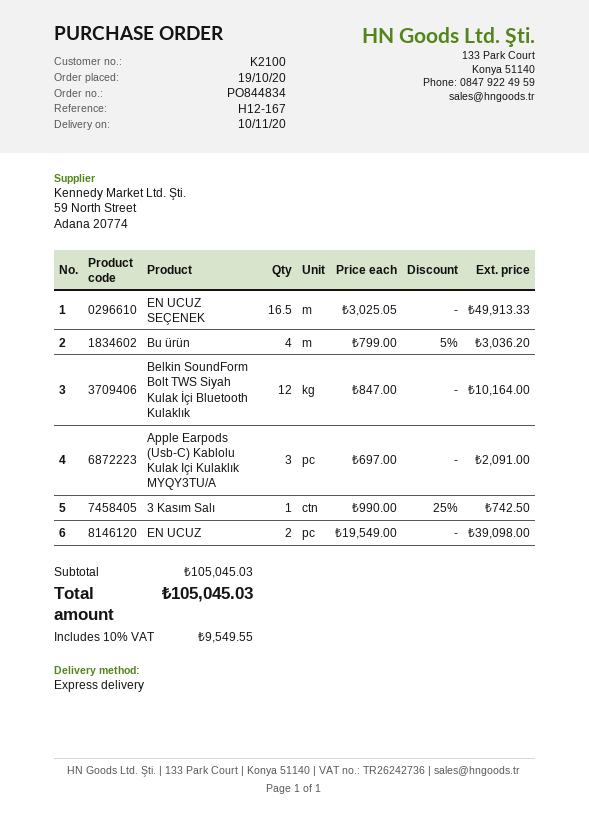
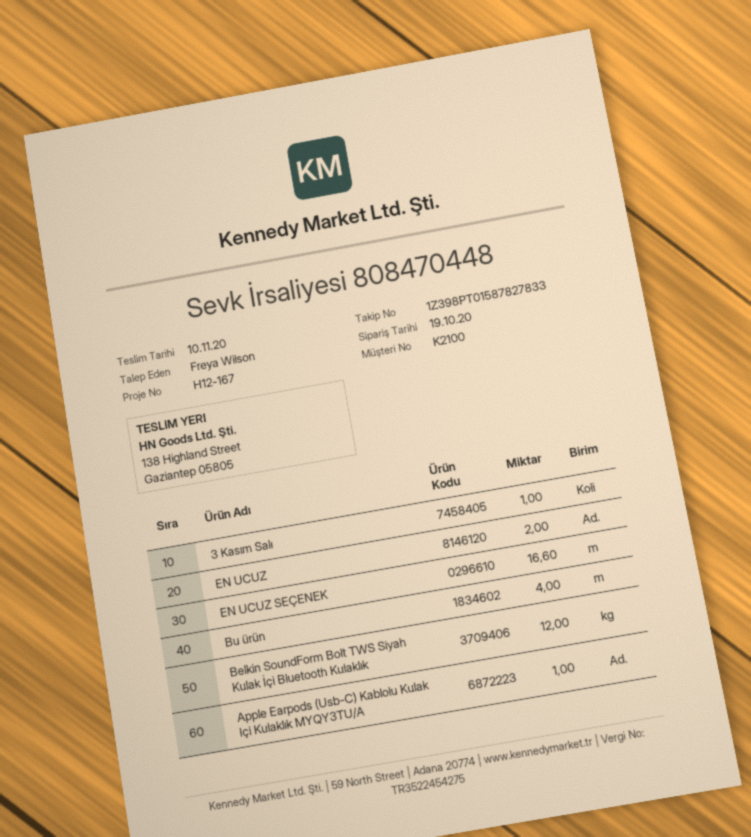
EN UCUZ SEÇENEK: 16.5 -> 16.6
Apple Earpods (Usb-C) Kablolu Kulak Içi Kulaklık MYQY3TU/A: 3 -> 1

